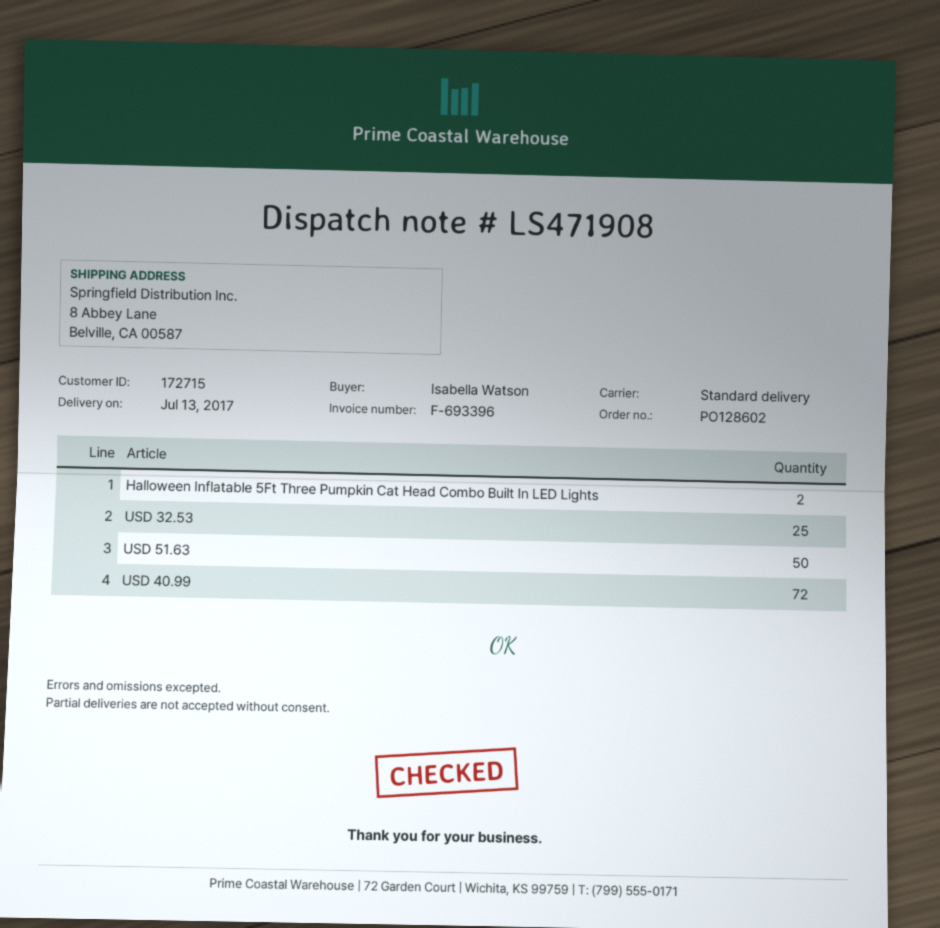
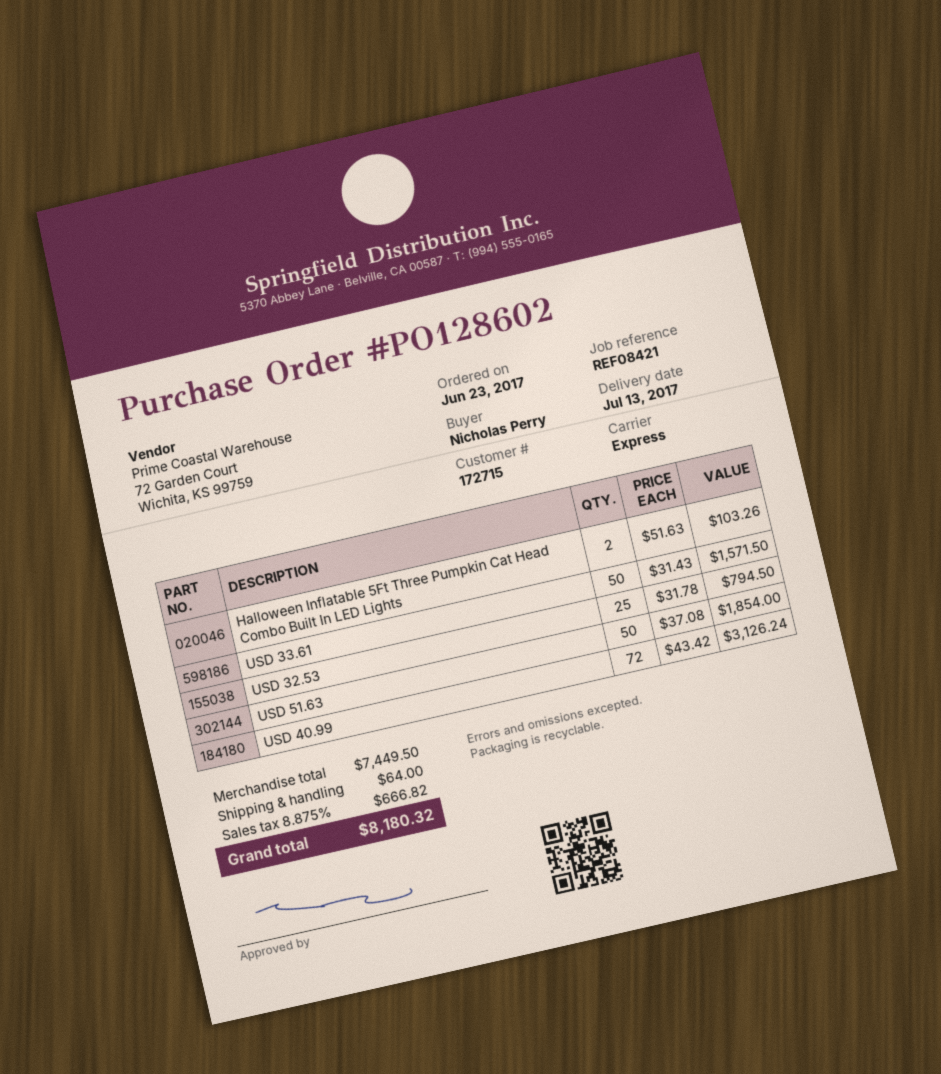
ordered by: Isabella Watson -> Nicholas Perry
shipping method: standard -> express
USD 33.61: none -> 50

